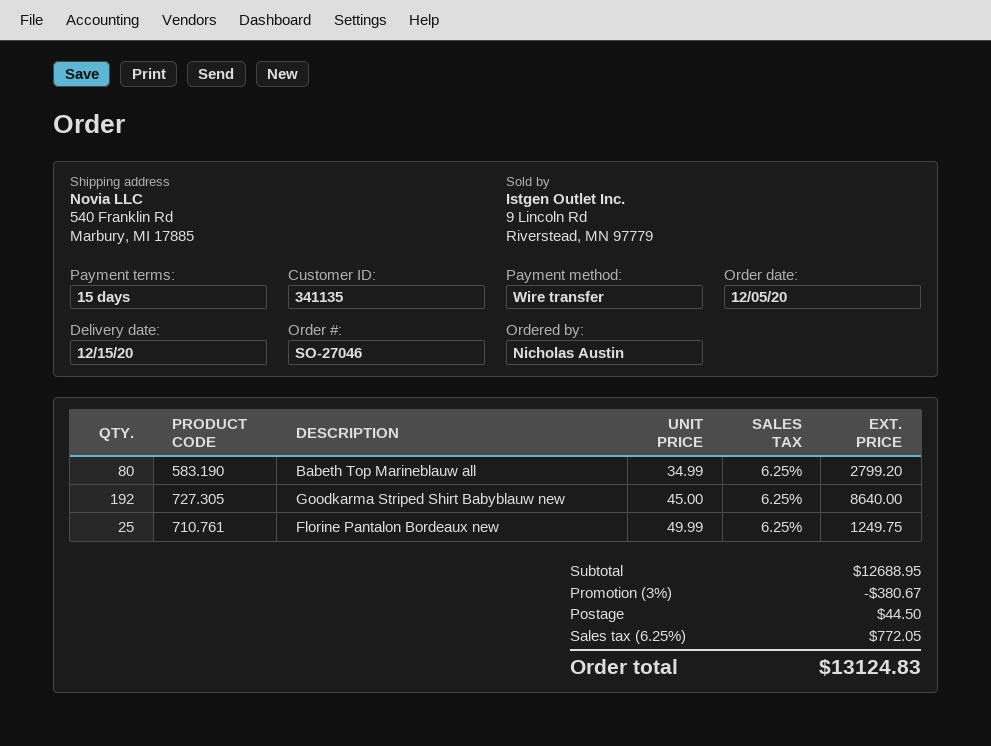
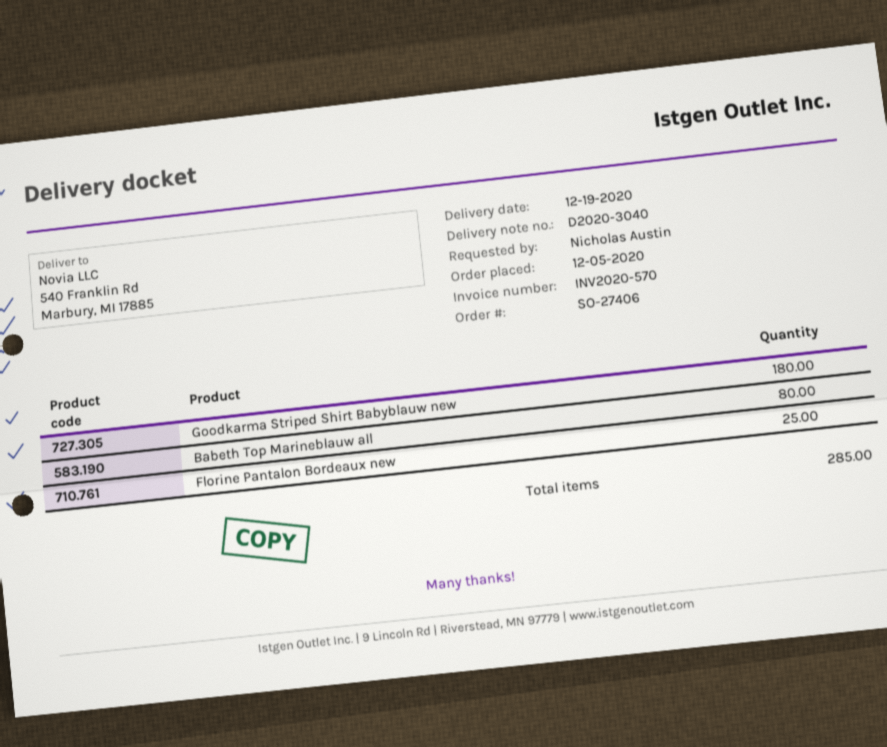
order number: SO-27046 -> SO-27406
delivery date: 2020-12-15 -> 2020-12-19
Goodkarma Striped Shirt Babyblauw new: 192 -> 180

